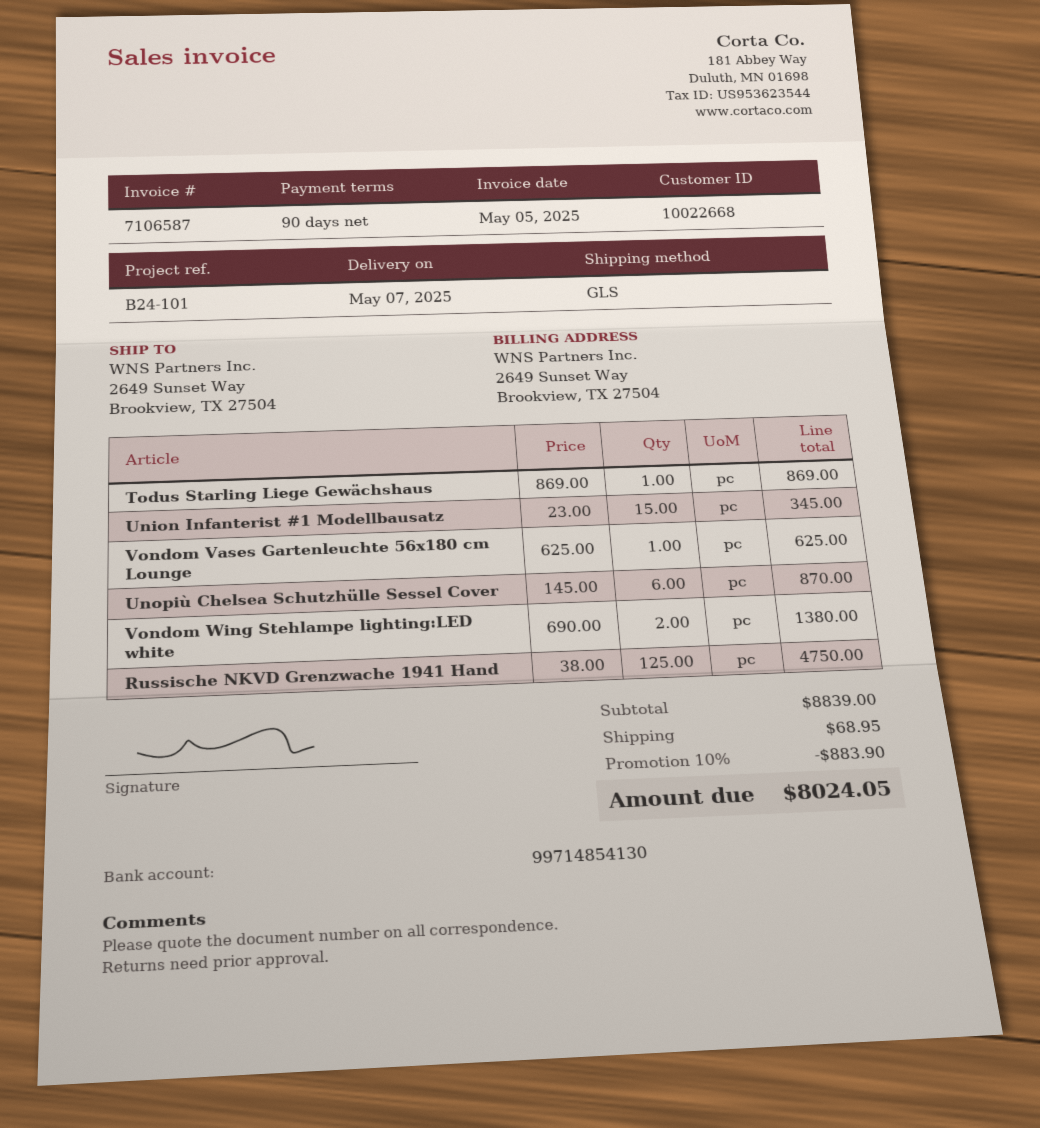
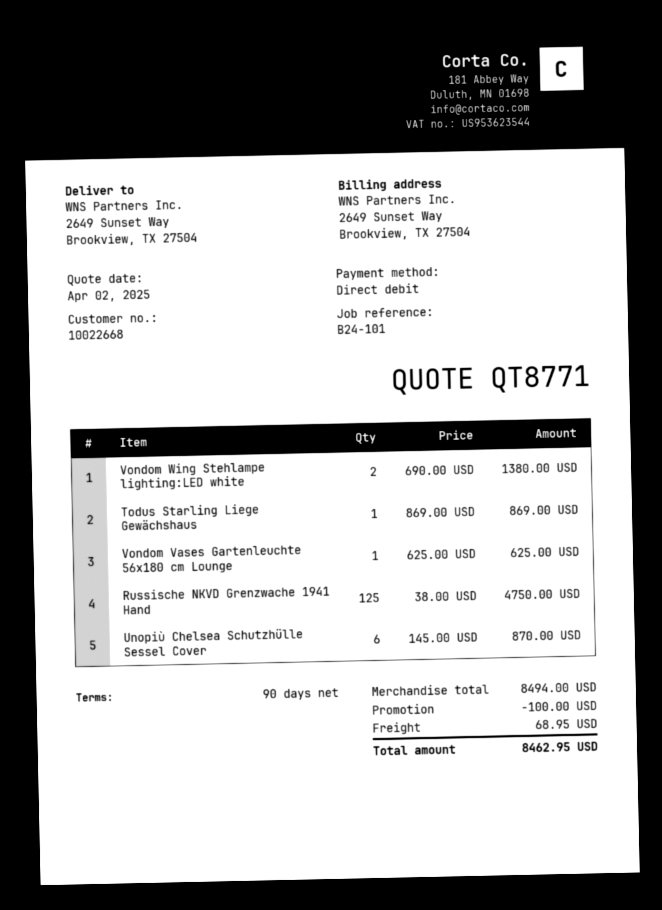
Union Infanterist #1 Modellbausatz: 15 x 23.00 = 345.00 -> none
subtotal: 8839.00 -> 8494.00
discount: 883.90 -> 100.00
total: 8024.05 -> 8462.95

